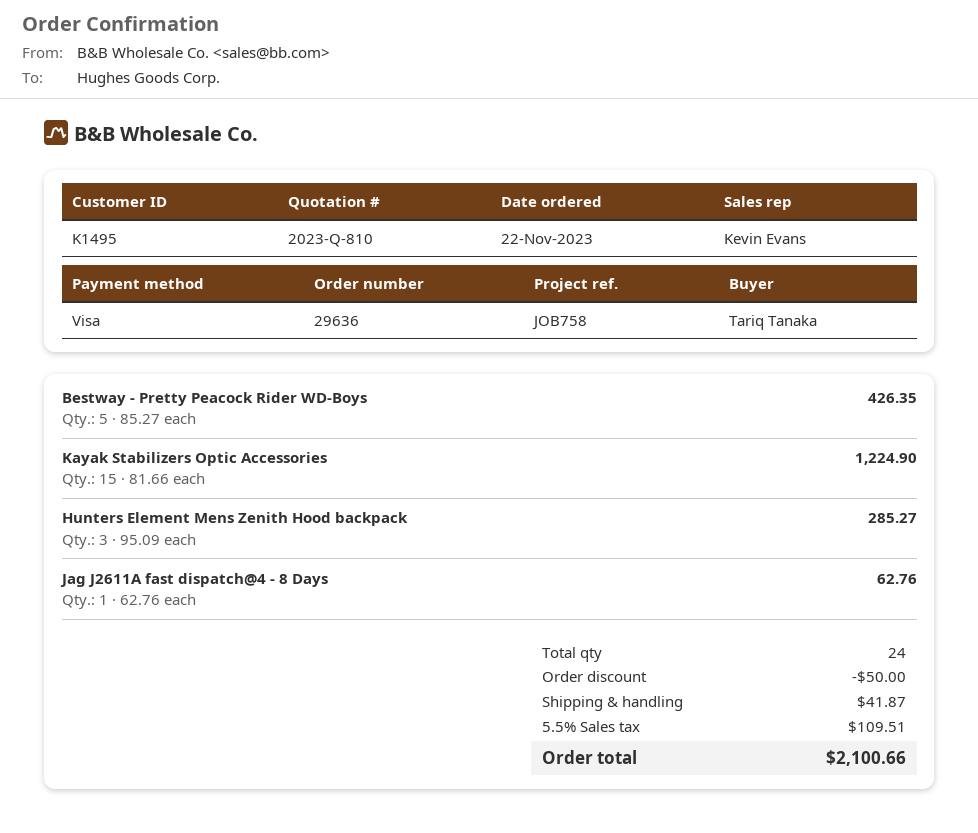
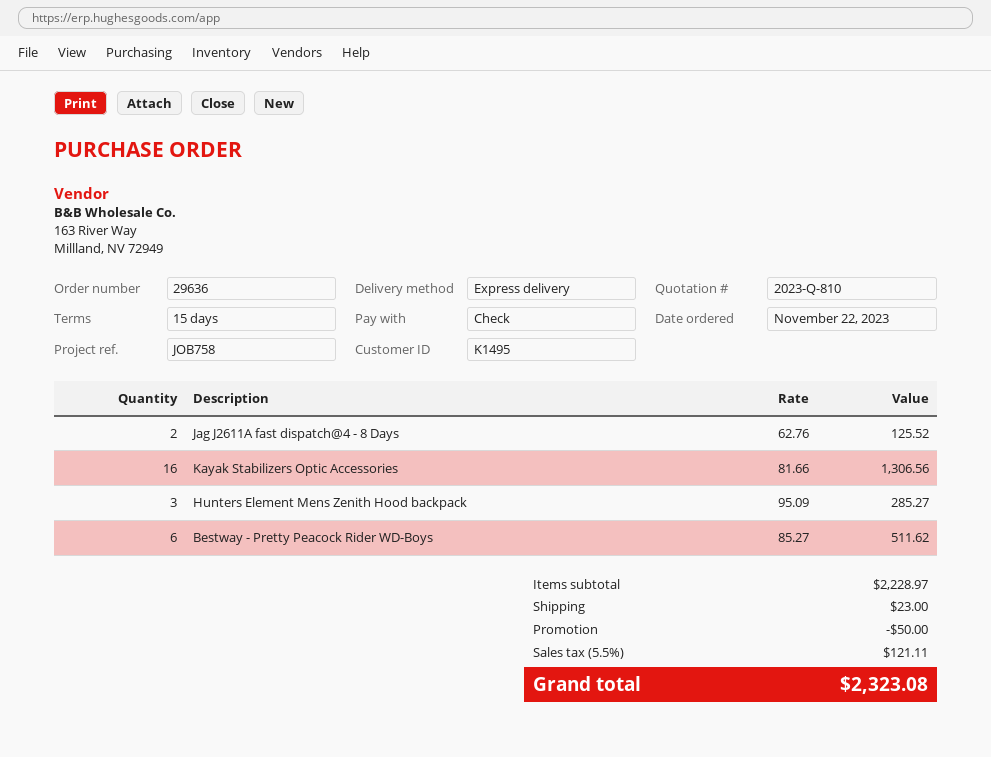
payment method: Visa -> cheque
Bestway - Pretty Peacock Rider WD-Boys: 5 x 85.27 = 426.35 -> 6 x 85.27 = 511.62
Kayak Stabilizers Optic Accessories: 15 x 81.66 = 1224.90 -> 16 x 81.66 = 1306.56
Jag J2611A fast dispatch@4 - 8 Days: 1 x 62.76 = 62.76 -> 2 x 62.76 = 125.52
shipping: 41.87 -> 23.00
tax: 5.5% = 109.51 -> 5.5% = 121.11
total: 2100.66 -> 2323.08

